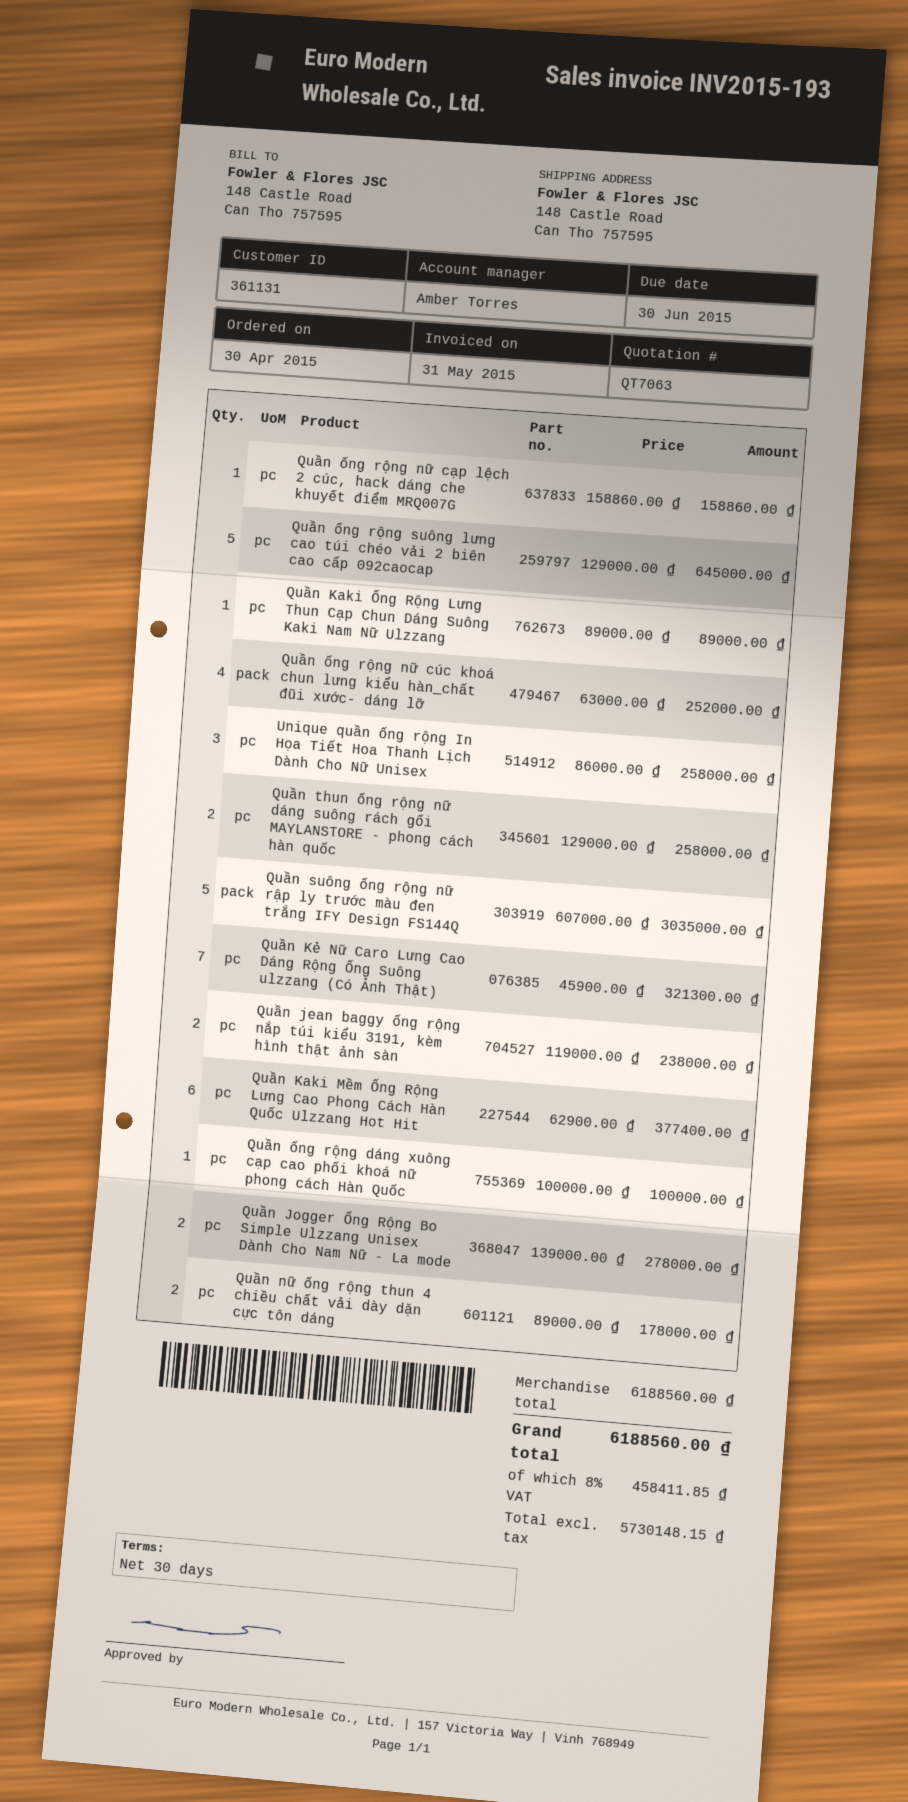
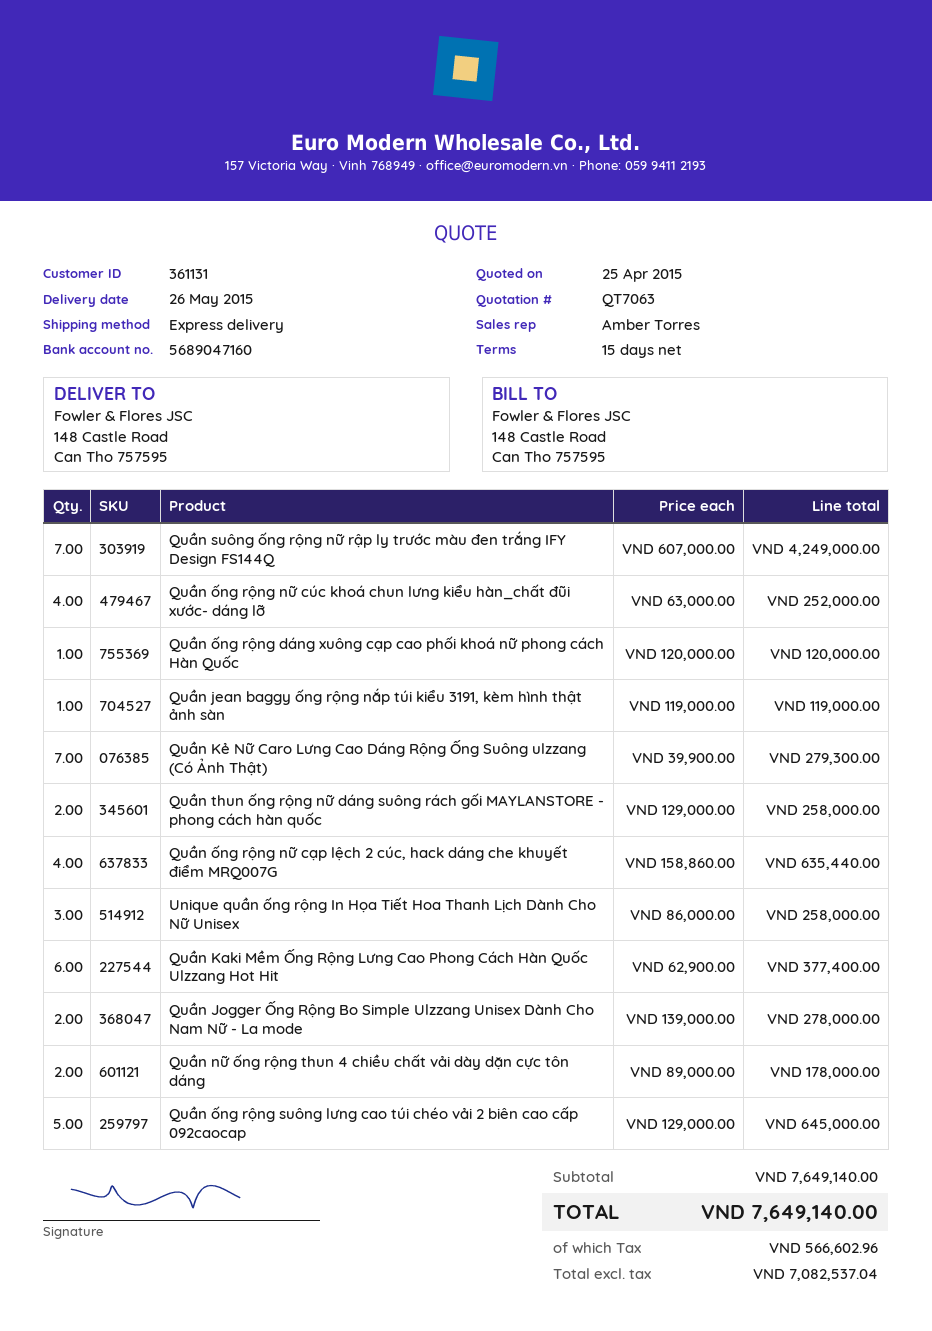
payment terms: 30 days -> 15 days
Quần ống rộng nữ cạp lệch 2 cúc, hack dáng che khuyết điểm MRQ007G: 1 x 158860.00 = 158860.00 -> 4 x 158860.00 = 635440.00
Quần Kaki Ống Rộng Lưng Thun Cạp Chun Dáng Suông Kaki Nam Nữ Ulzzang: 1 x 89000.00 = 89000.00 -> none
Quần suông ống rộng nữ rập ly trước màu đen trắng IFY Design FS144Q: 5 x 607000.00 = 3035000.00 -> 7 x 607000.00 = 4249000.00
Quần Kẻ Nữ Caro Lưng Cao Dáng Rộng Ống Suông ulzzang (Có Ảnh Thật): 7 x 45900.00 = 321300.00 -> 7 x 39900.00 = 279300.00
Quần jean baggy ống rộng nắp túi kiểu 3191, kèm hình thật ảnh sàn: 2 x 119000.00 = 238000.00 -> 1 x 119000.00 = 119000.00
Quần ống rộng dáng xuông cạp cao phối khoá nữ phong cách Hàn Quốc: 1 x 100000.00 = 100000.00 -> 1 x 120000.00 = 120000.00
subtotal: 6188560.00 -> 7649140.00
net: 5730148.15 -> 7082537.04
tax: 458411.85 -> 566602.96
total: 6188560.00 -> 7649140.00

